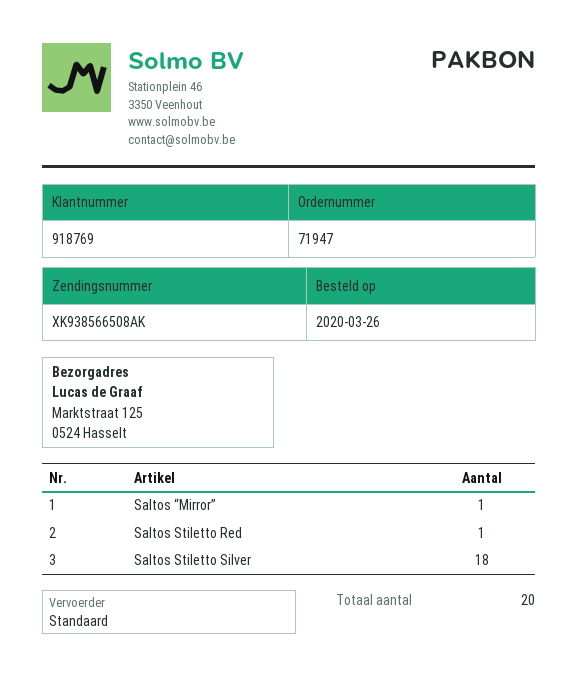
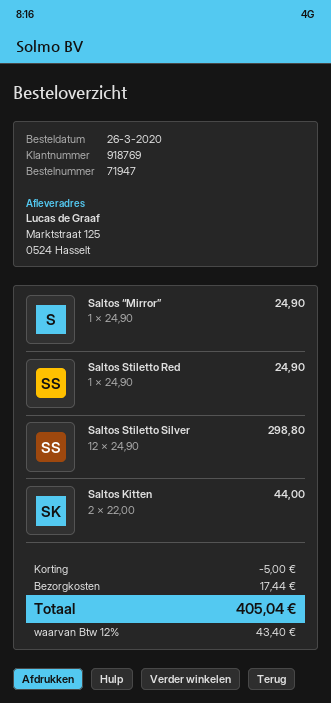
Saltos Stiletto Silver: 18 -> 12
Saltos Kitten: none -> 2

